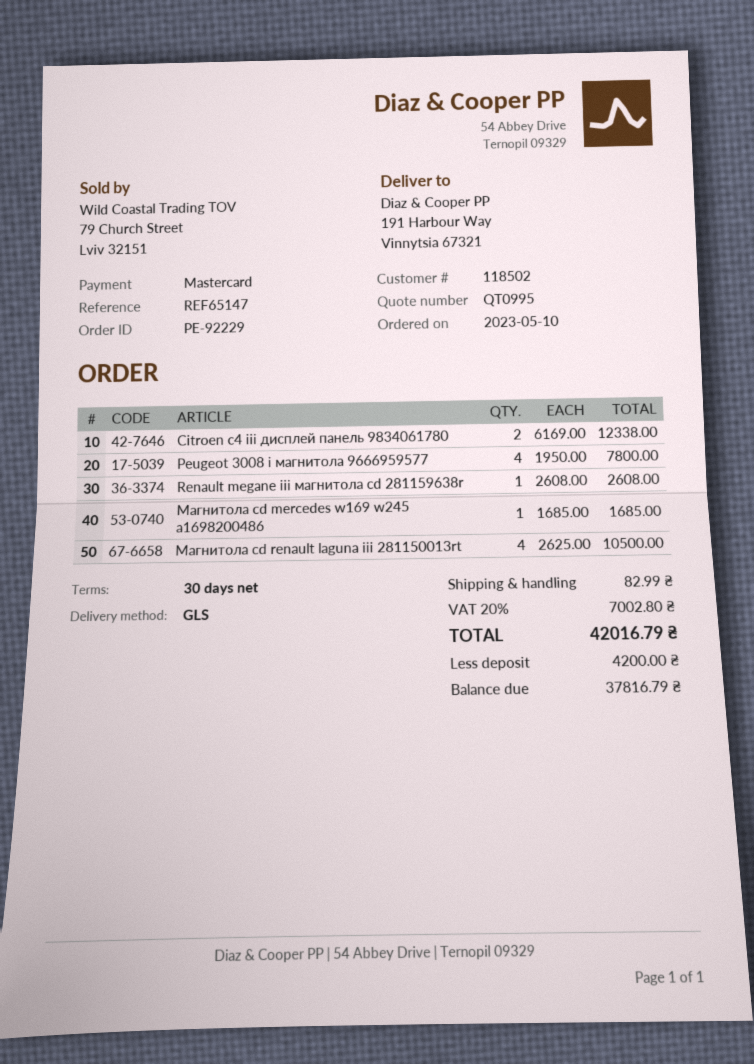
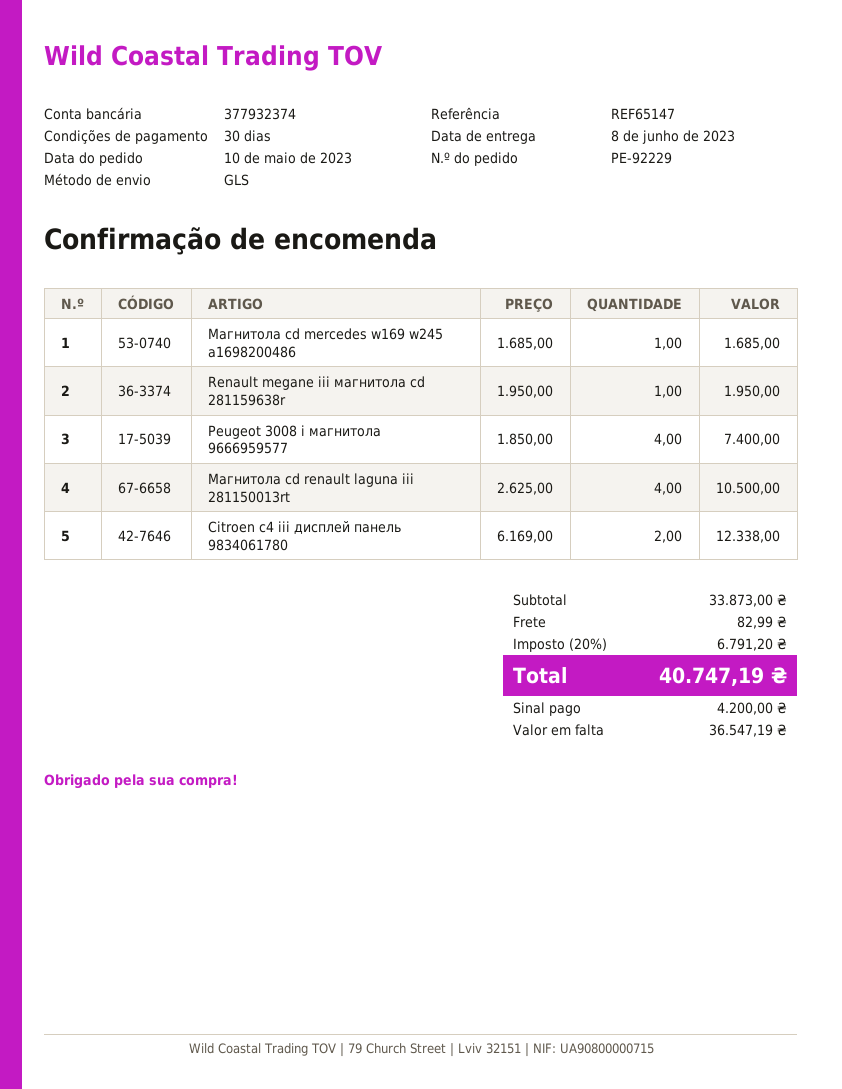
Peugeot 3008 i магнитола 9666959577: 4 x 1950.00 = 7800.00 -> 4 x 1850.00 = 7400.00
Renault megane iii магнитола cd 281159638r: 1 x 2608.00 = 2608.00 -> 1 x 1950.00 = 1950.00
tax: 20% = 7002.80 -> 20% = 6791.20
total: 42016.79 -> 40747.19
balance: 37816.79 -> 36547.19

